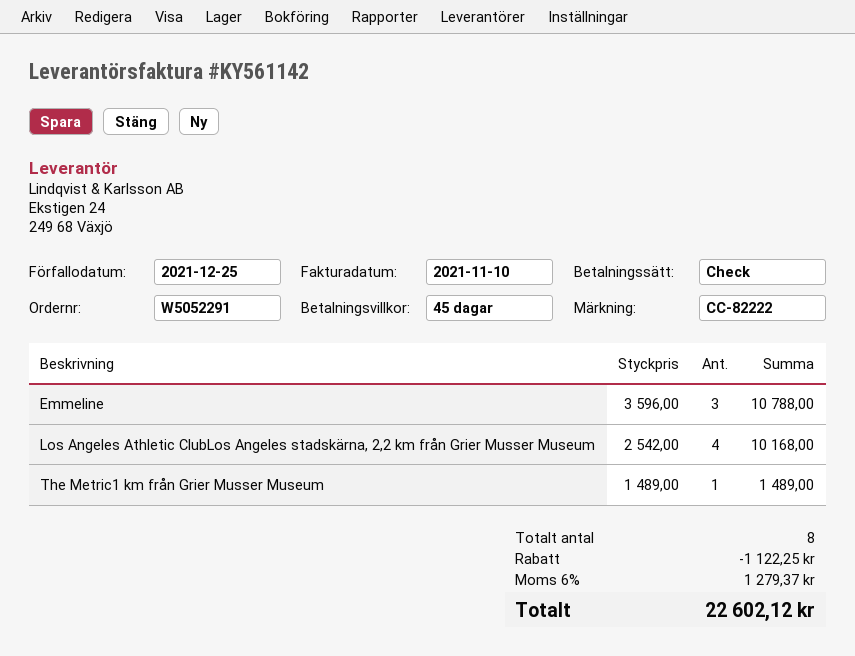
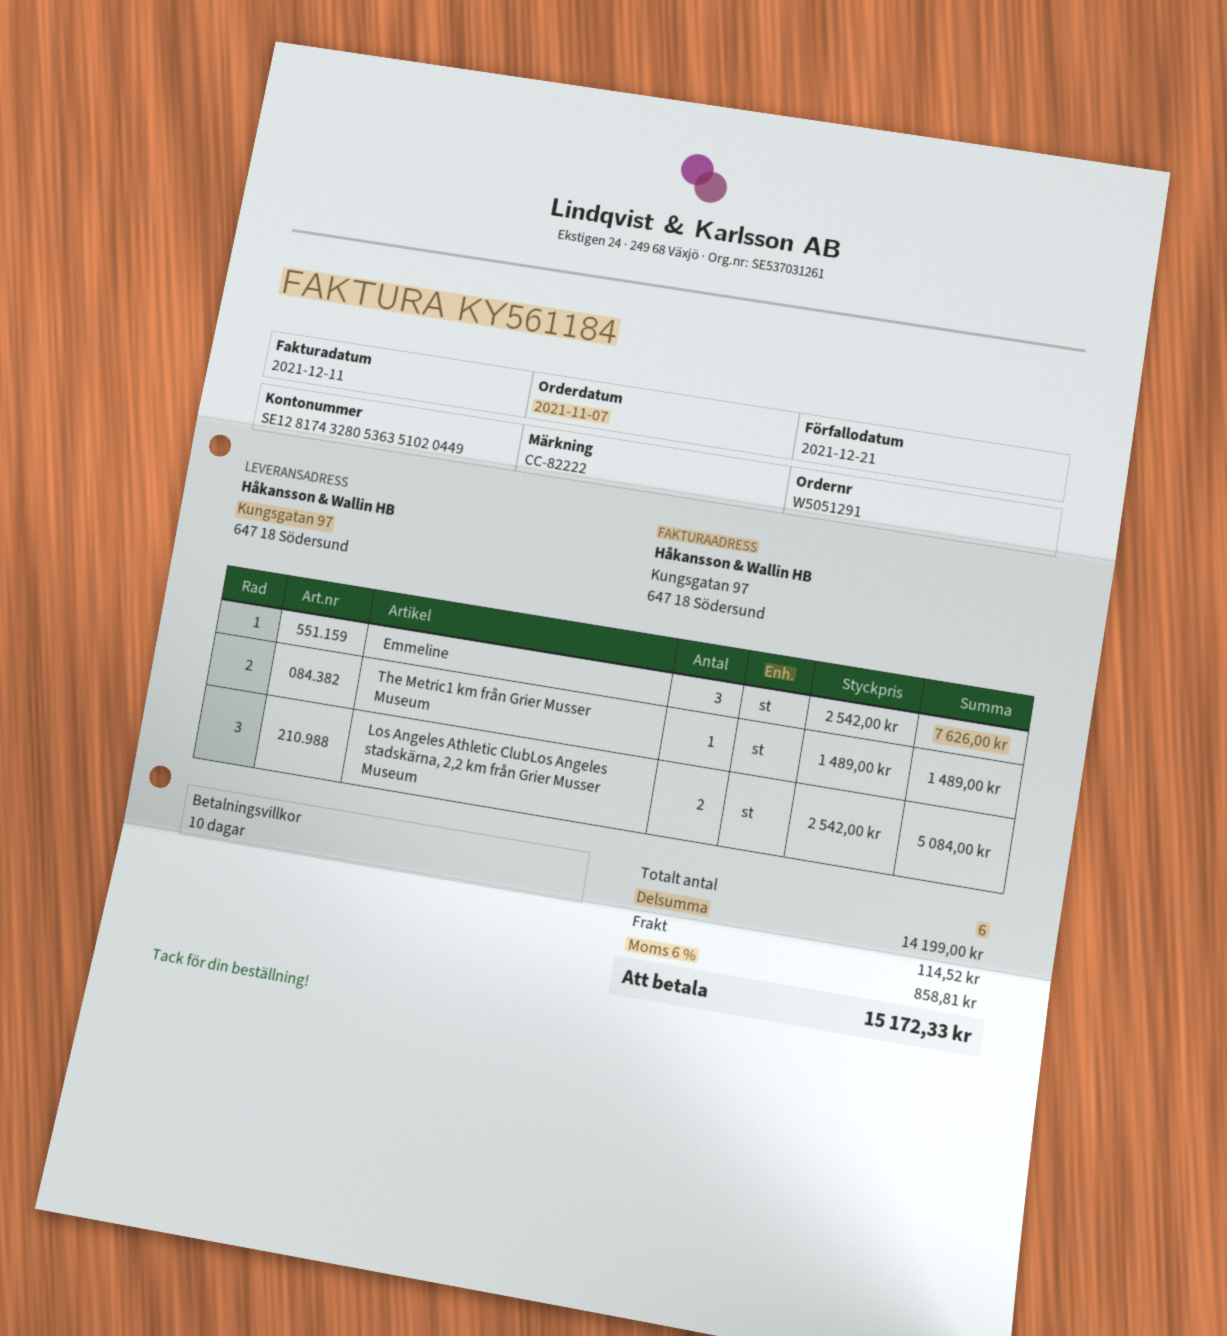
order number: W5052291 -> W5051291
invoice number: KY561142 -> KY561184
invoice date: 2021-11-10 -> 2021-12-11
payment terms: 45 days -> 10 days
due date: 2021-12-25 -> 2021-12-21
Emmeline: 3 x 3596.00 = 10788.00 -> 3 x 2542.00 = 7626.00
Los Angeles Athletic ClubLos Angeles stadskärna, 2,2 km från Grier Musser Museum: 4 x 2542.00 = 10168.00 -> 2 x 2542.00 = 5084.00
total quantity: 8 -> 6
discount: 1122.25 -> none
shipping: none -> 114.52
tax: 6% = 1279.37 -> 6% = 858.81
total: 22602.12 -> 15172.33

